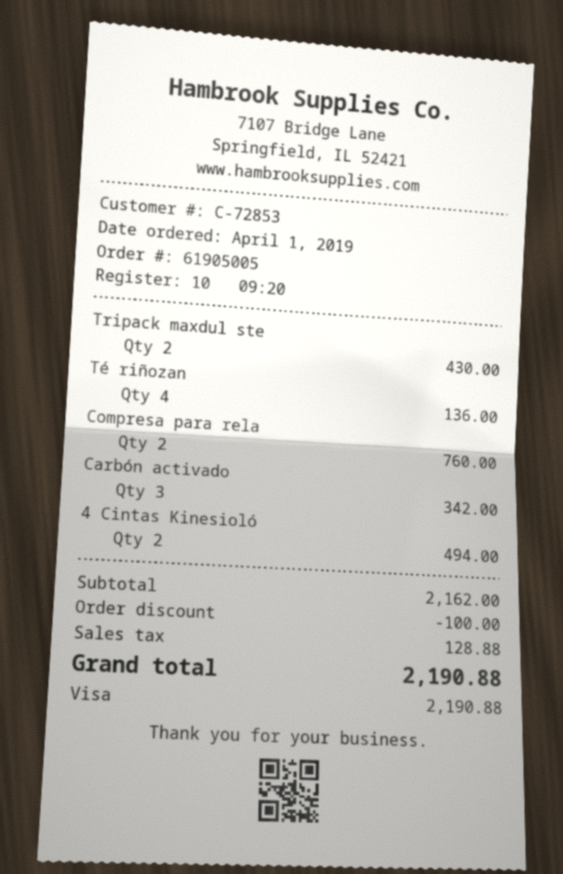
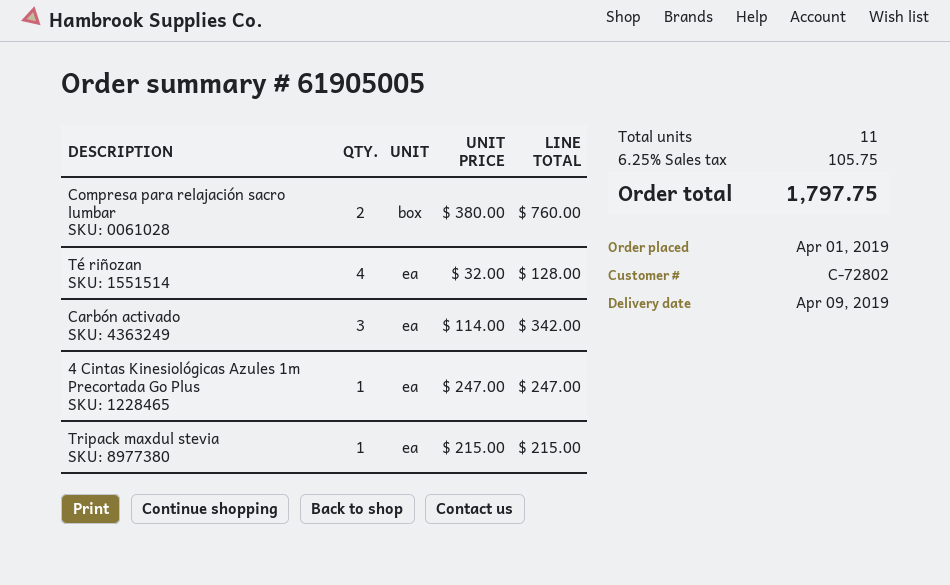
customer number: C-72853 -> C-72802
Tripack maxdul ste: 2 for 430.00 -> 1 for 215.00
Té riñozan: 4 for 136.00 -> 4 for 128.00
4 Cintas Kinesioló: 2 for 494.00 -> 1 for 247.00
discount: 100.00 -> none
tax: 128.88 -> 105.75
total: 2190.88 -> 1797.75

